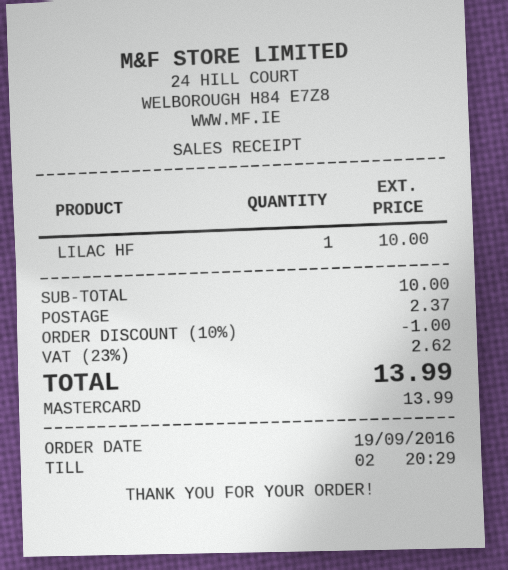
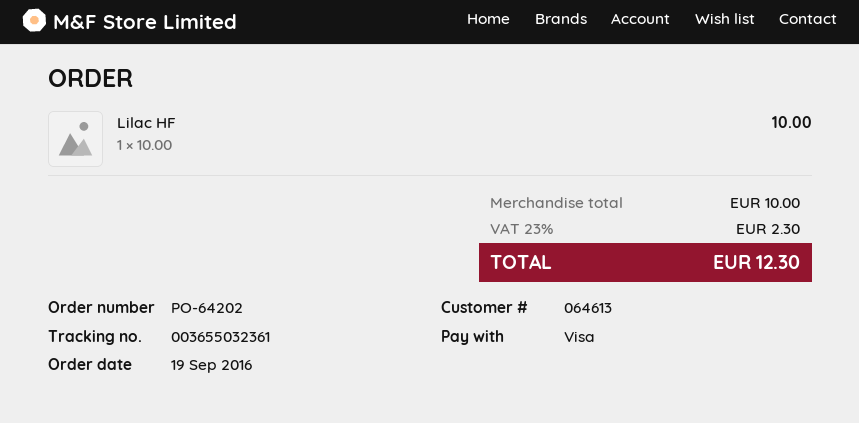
payment method: Mastercard -> Visa
discount: 10% = 1.00 -> none
shipping: 2.37 -> none
tax: 23% = 2.62 -> 23% = 2.30
total: 13.99 -> 12.30

